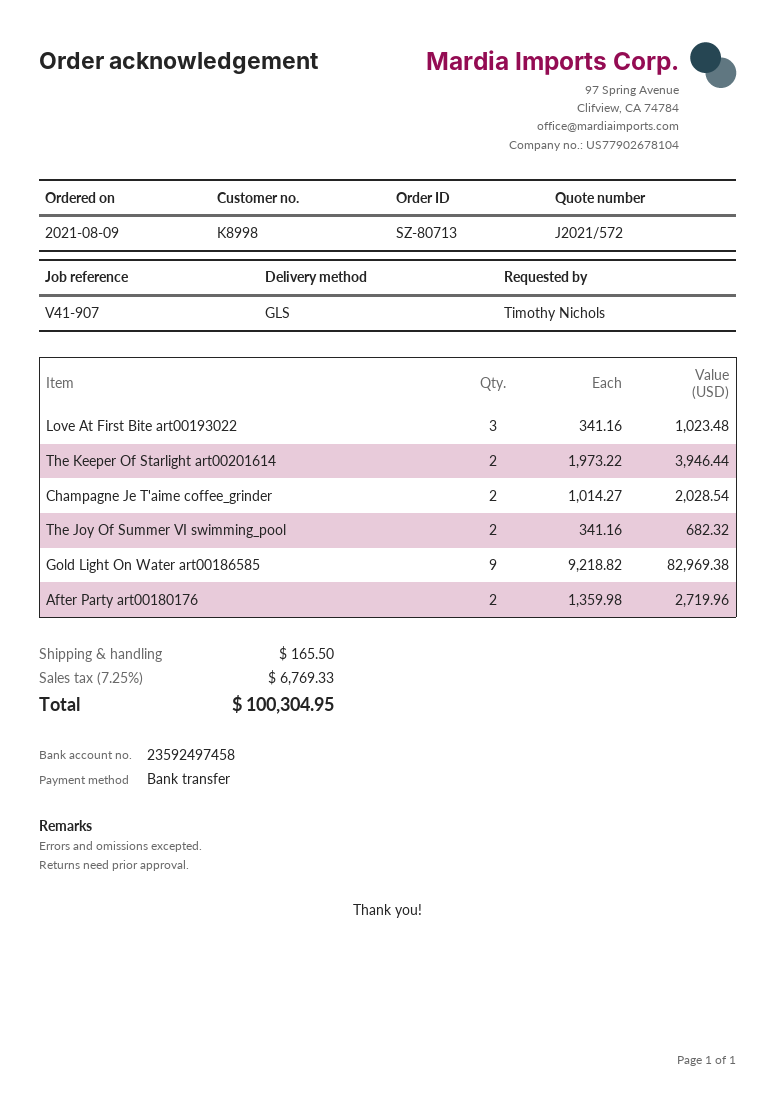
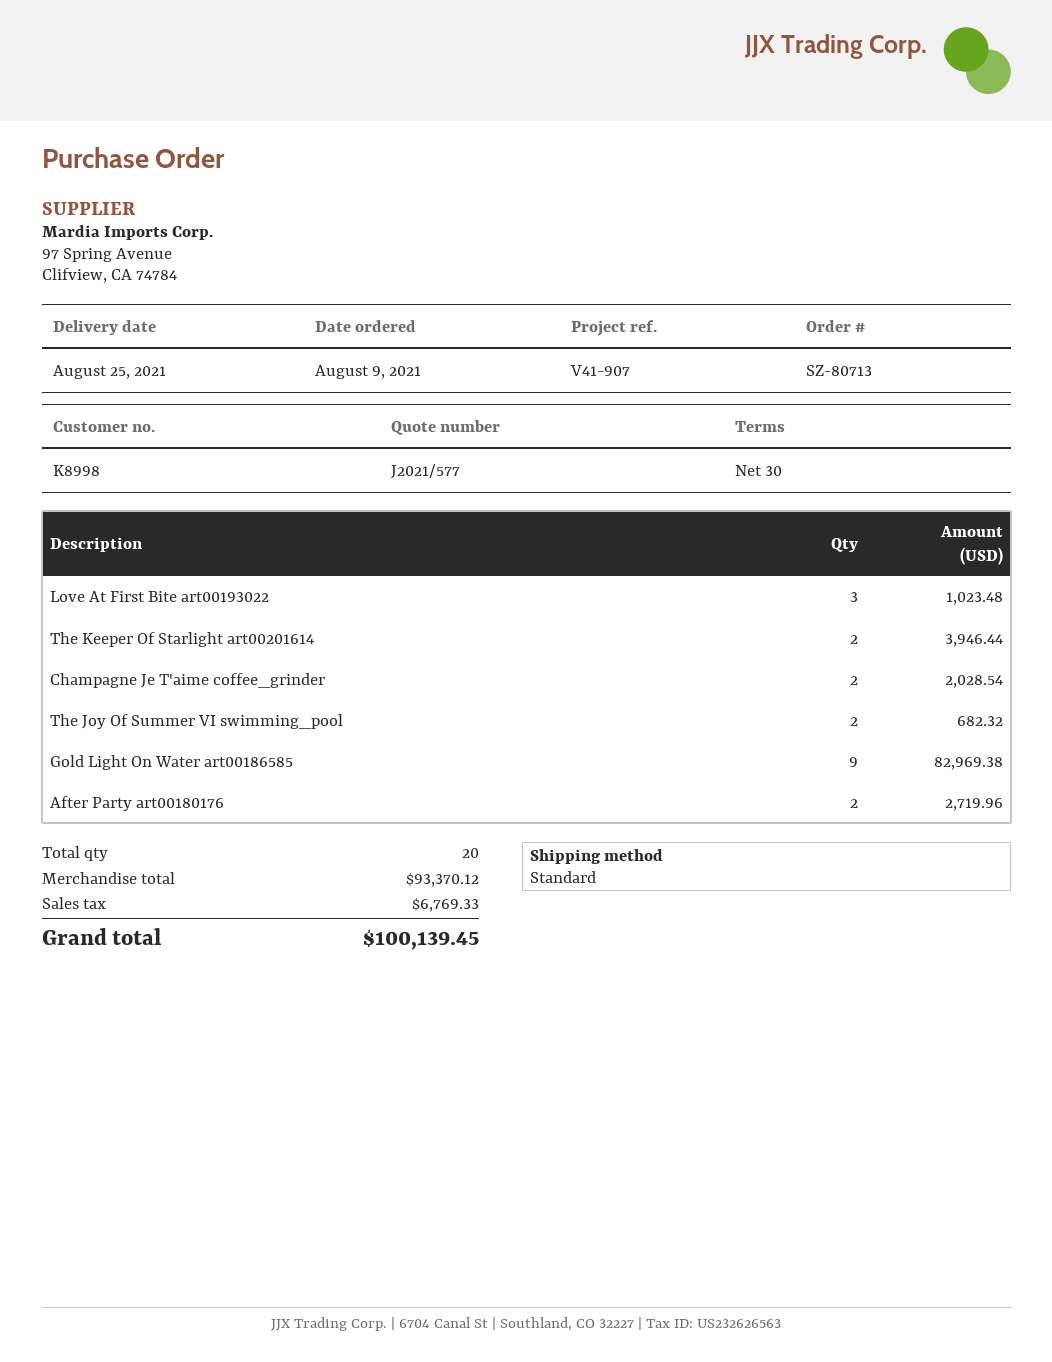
quote number: J2021/572 -> J2021/577
shipping method: GLS -> standard
shipping: 165.50 -> none
total: 100304.95 -> 100139.45

